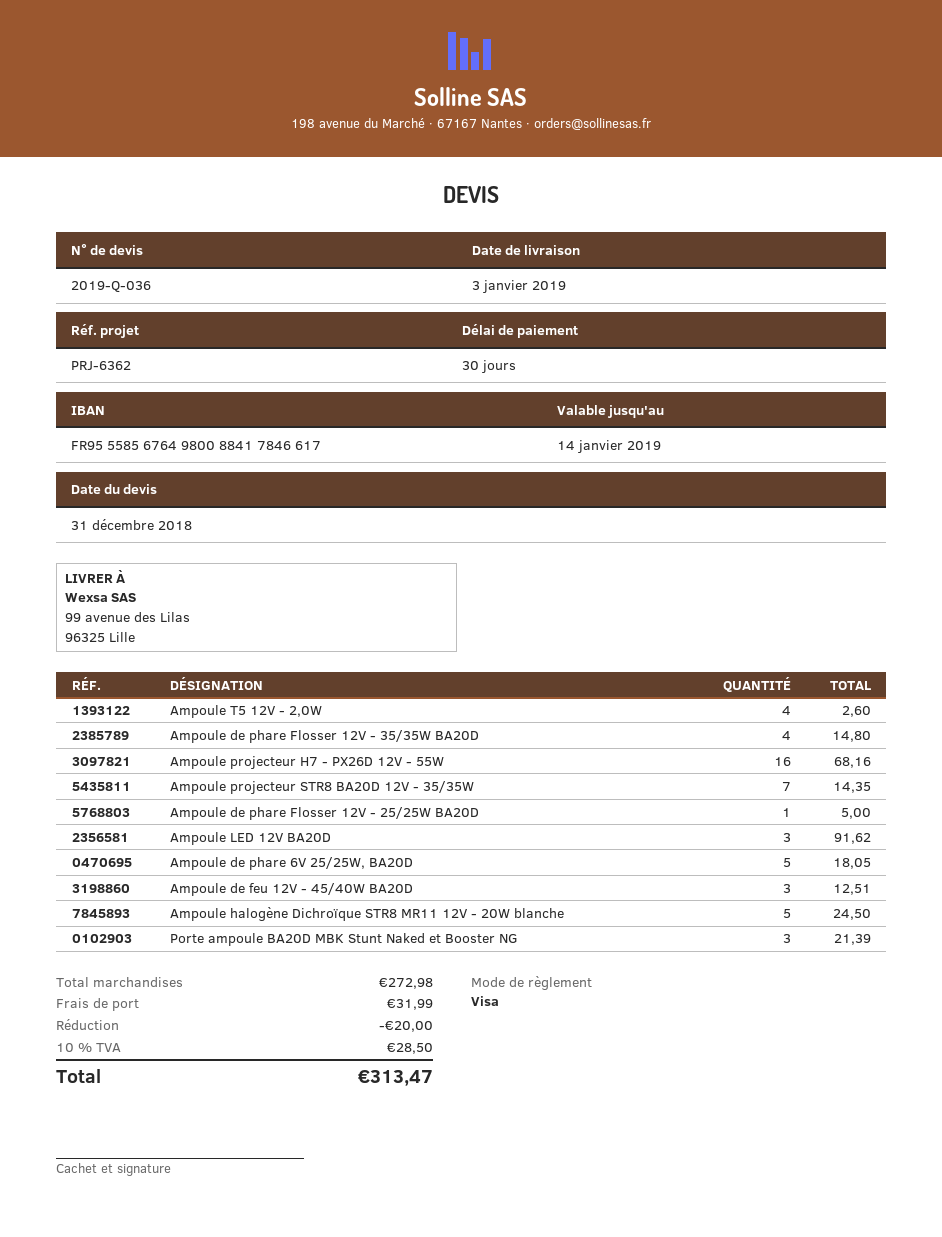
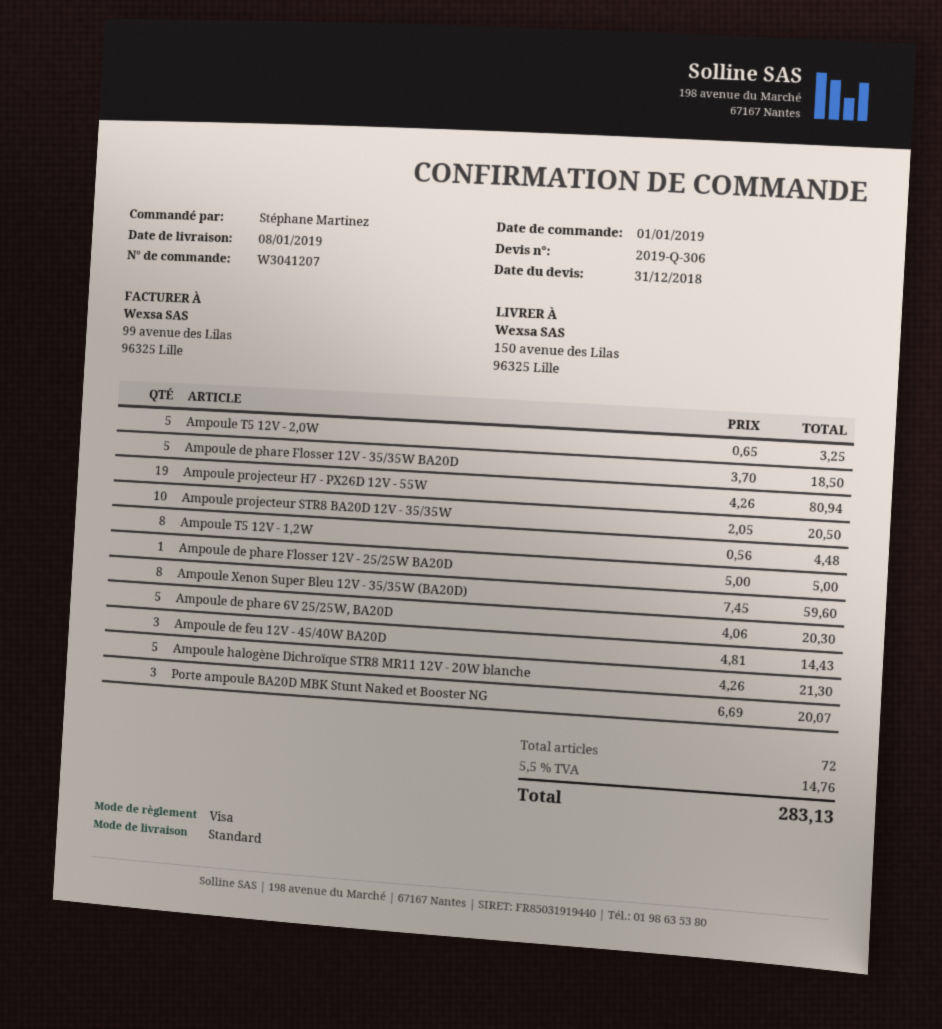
quote number: 2019-Q-036 -> 2019-Q-306
delivery date: 2019-01-03 -> 2019-01-08
ship to: 99 avenue des Lilas, 96325 Lille -> 150 avenue des Lilas, 96325 Lille
Ampoule T5 12V - 2,0W: 4 for 2.60 -> 5 for 3.25
Ampoule de phare Flosser 12V - 35/35W BA20D: 4 for 14.80 -> 5 for 18.50
Ampoule projecteur H7 - PX26D 12V - 55W: 16 for 68.16 -> 19 for 80.94
Ampoule projecteur STR8 BA20D 12V - 35/35W: 7 for 14.35 -> 10 for 20.50
Ampoule LED 12V BA20D: 3 for 91.62 -> none
Ampoule de phare 6V 25/25W, BA20D: 5 for 18.05 -> 5 for 20.30
Ampoule de feu 12V - 45/40W BA20D: 3 for 12.51 -> 3 for 14.43
Ampoule halogène Dichroïque STR8 MR11 12V - 20W blanche: 5 for 24.50 -> 5 for 21.30
Porte ampoule BA20D MBK Stunt Naked et Booster NG: 3 for 21.39 -> 3 for 20.07
Ampoule T5 12V - 1,2W: none -> 8 for 4.48
Ampoule Xenon Super Bleu 12V - 35/35W (BA20D): none -> 8 for 59.60
discount: 20.00 -> none
shipping: 31.99 -> none
tax: 10% = 28.50 -> 5.5% = 14.76
total: 313.47 -> 283.13

